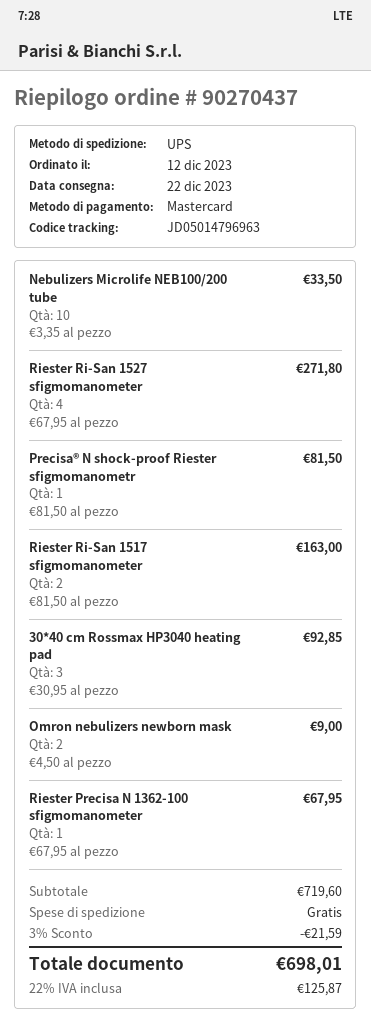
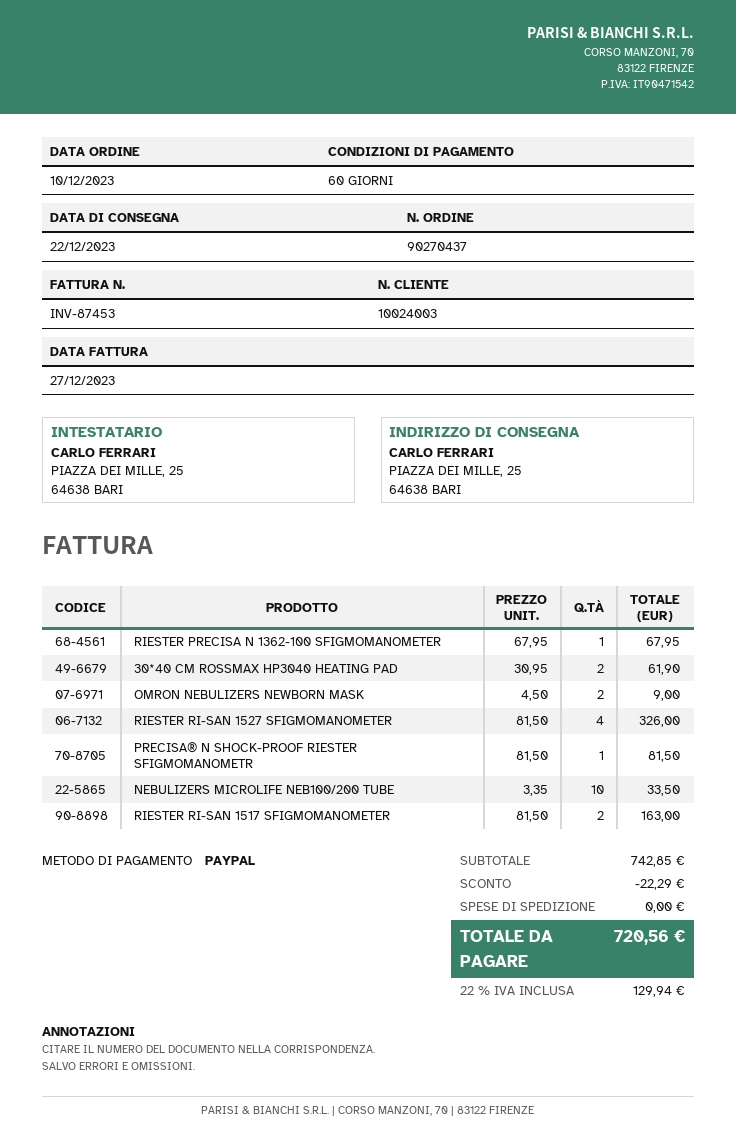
order date: 2023-12-12 -> 2023-12-10
payment method: Mastercard -> PayPal
Riester Ri-San 1527 sfigmomanometer: 4 x 67.95 = 271.80 -> 4 x 81.50 = 326.00
30*40 cm Rossmax HP3040 heating pad: 3 x 30.95 = 92.85 -> 2 x 30.95 = 61.90
subtotal: 719.60 -> 742.85
discount: 21.59 -> 22.29
tax: 22% = 125.87 -> 22% = 129.94
total: 698.01 -> 720.56

